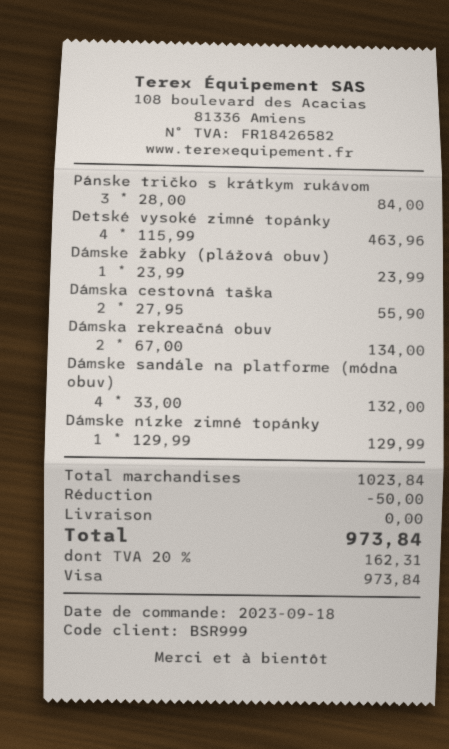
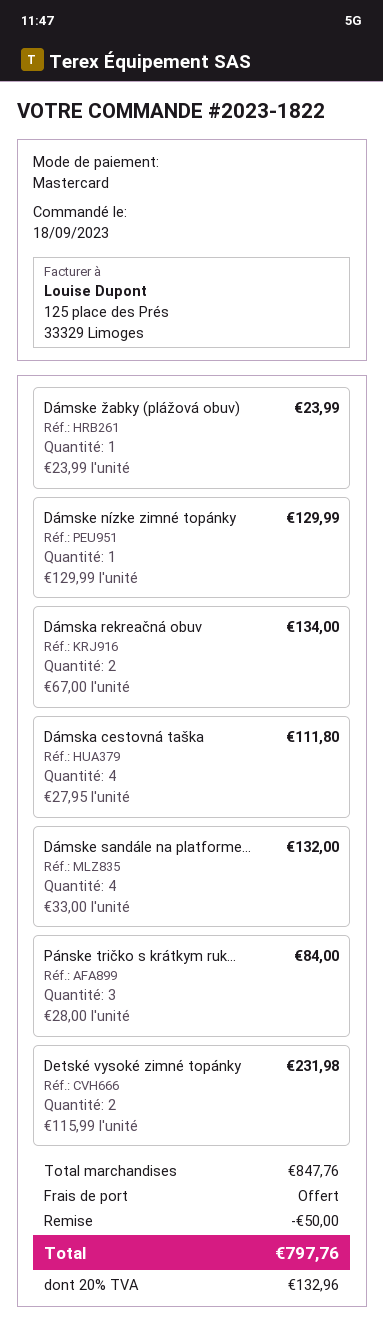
payment method: Visa -> Mastercard
Detské vysoké zimné topánky: 4 x 115.99 = 463.96 -> 2 x 115.99 = 231.98
Dámska cestovná taška: 2 x 27.95 = 55.90 -> 4 x 27.95 = 111.80
subtotal: 1023.84 -> 847.76
tax: 20% = 162.31 -> 20% = 132.96
total: 973.84 -> 797.76

